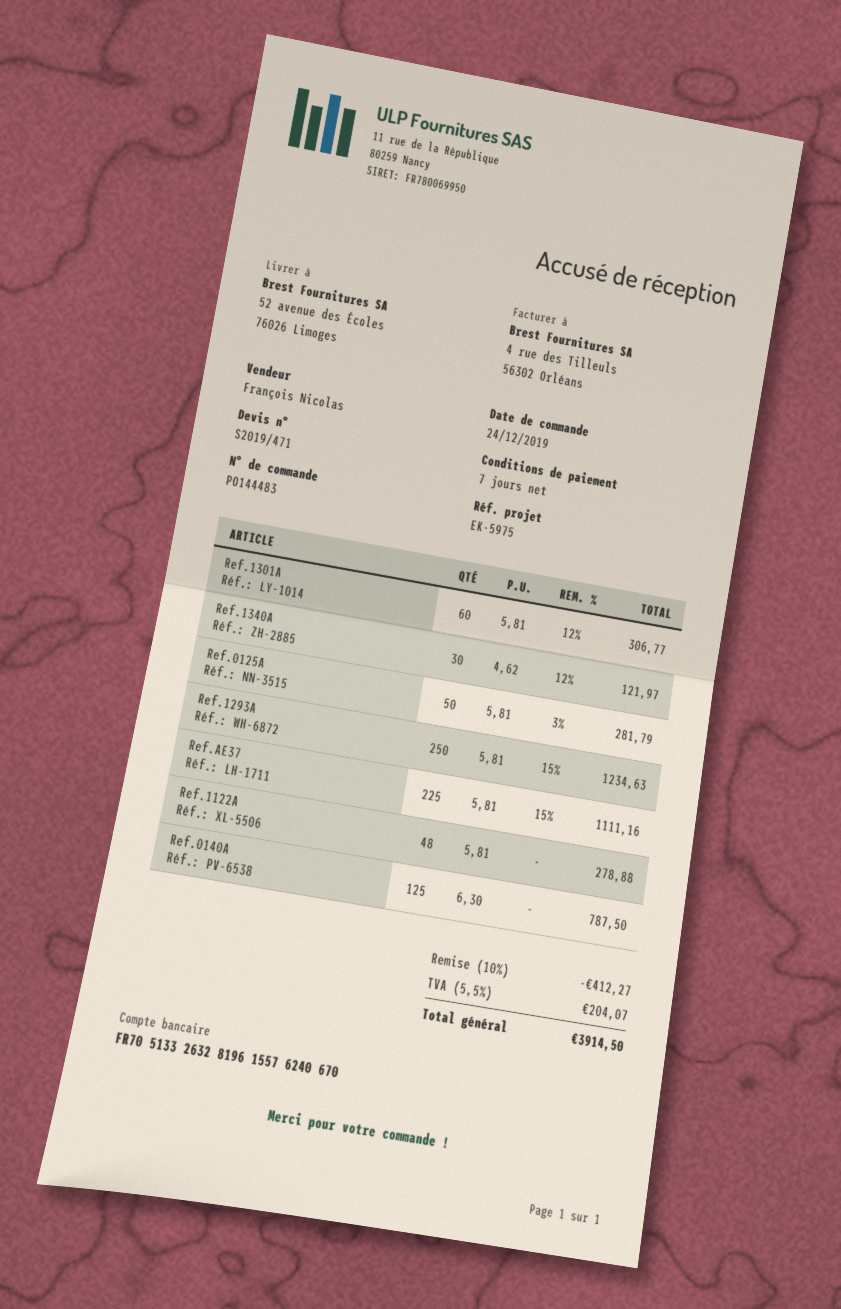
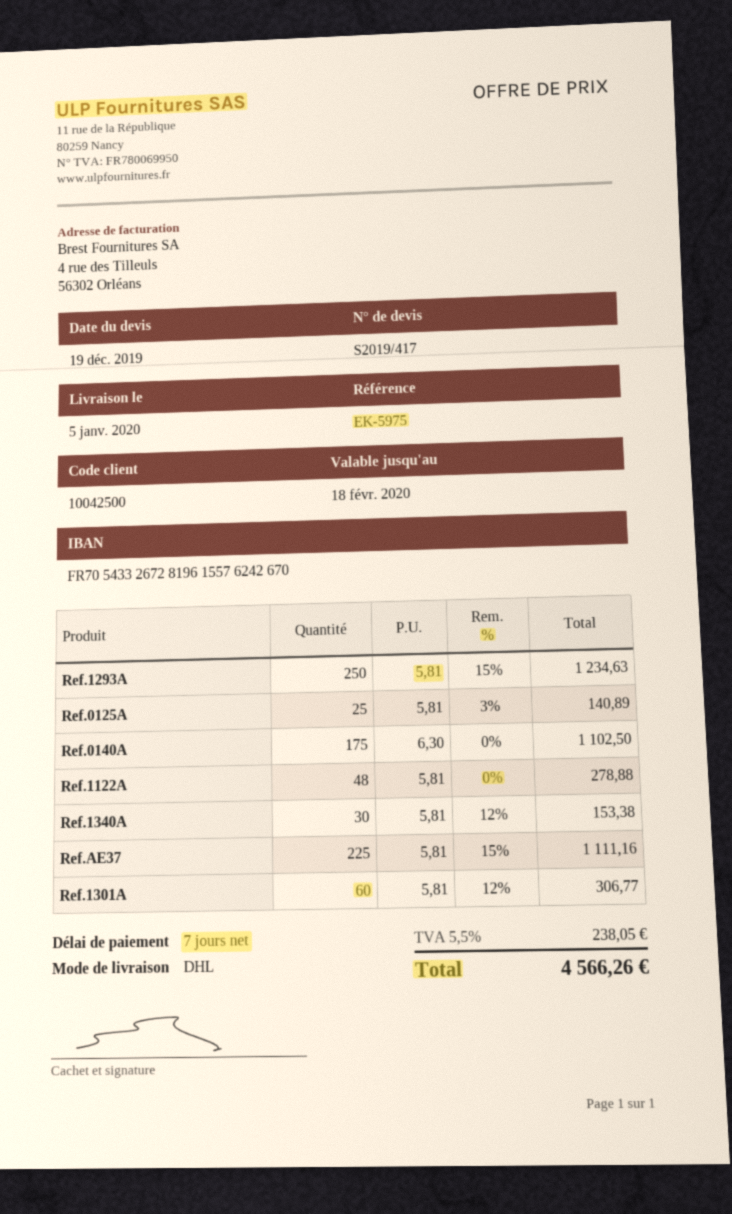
quote number: S2019/471 -> S2019/417
bank account: FR7051332632819615576240670 -> FR7054332672819615576242670
Ref.1340A: 30 x 4.62 - 12% = 121.97 -> 30 x 5.81 - 12% = 153.38
Ref.0125A: 50 x 5.81 - 3% = 281.79 -> 25 x 5.81 - 3% = 140.89
Ref.0140A: 125 x 6.30 = 787.50 -> 175 x 6.30 = 1102.50
discount: 10% = 412.27 -> none
tax: 5.5% = 204.07 -> 5.5% = 238.05
total: 3914.50 -> 4566.26

